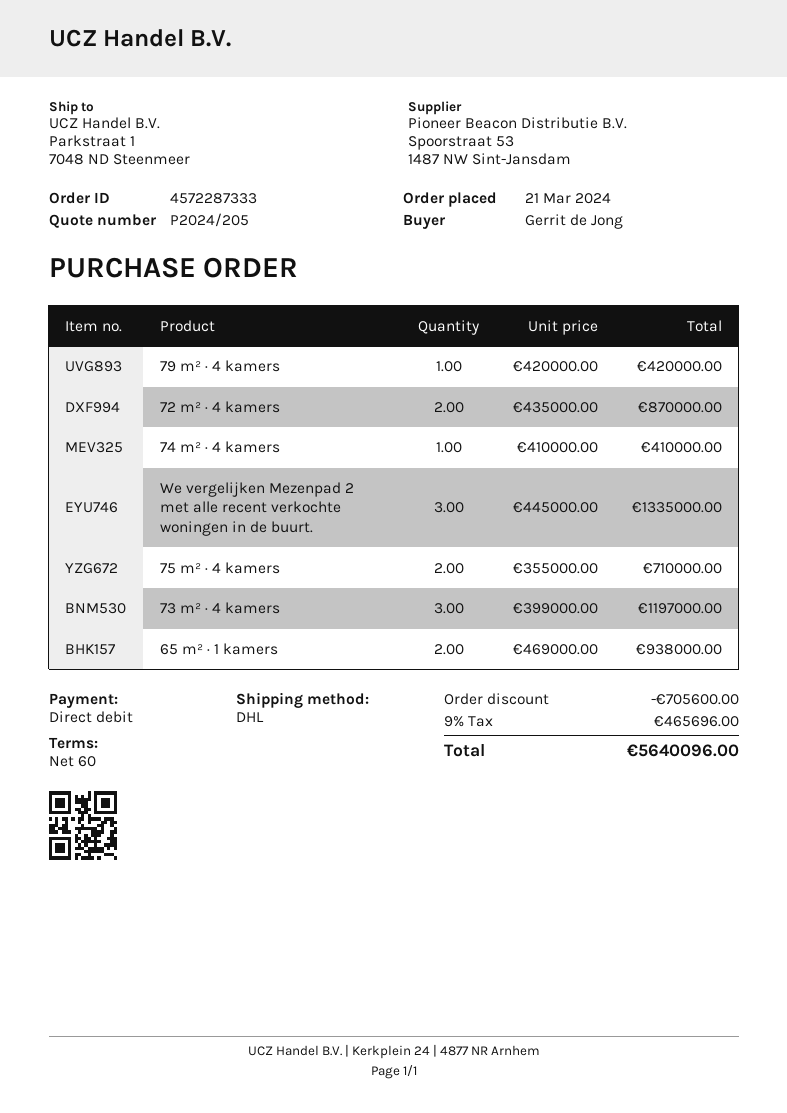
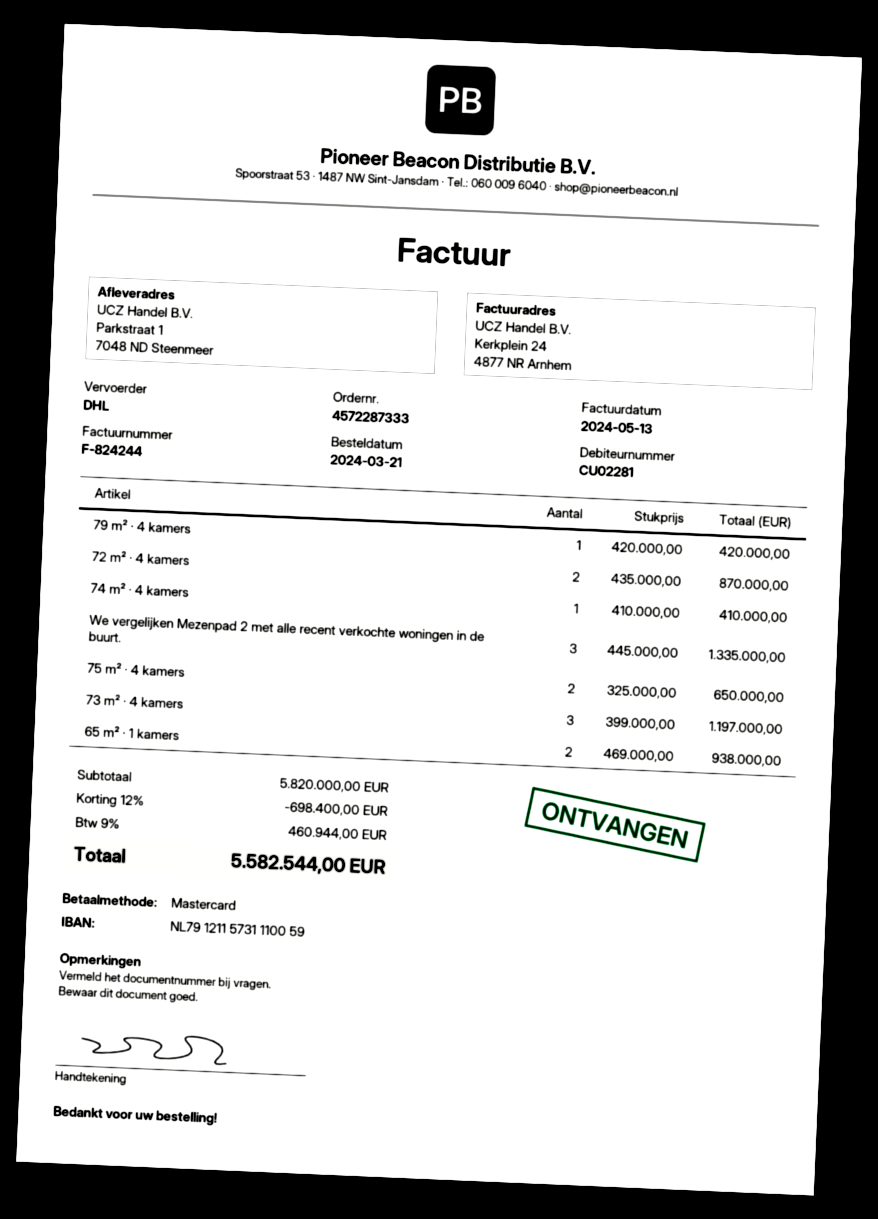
payment method: direct debit -> Mastercard
75 m² · 4 kamers: 2 x 355000.00 = 710000.00 -> 2 x 325000.00 = 650000.00
discount: 705600.00 -> 698400.00
tax: 9% = 465696.00 -> 9% = 460944.00
total: 5640096.00 -> 5582544.00

